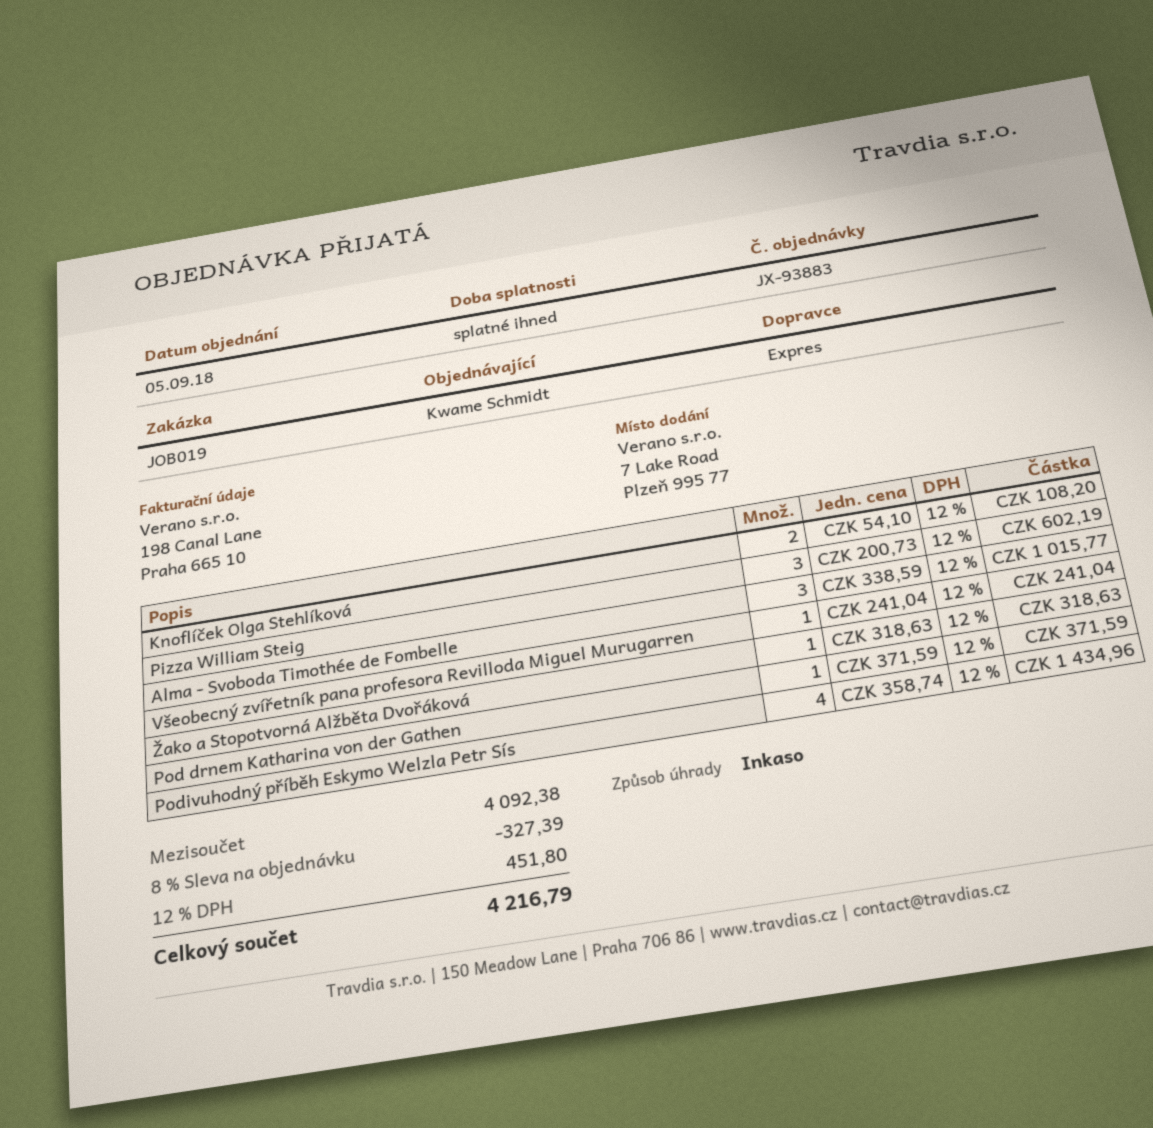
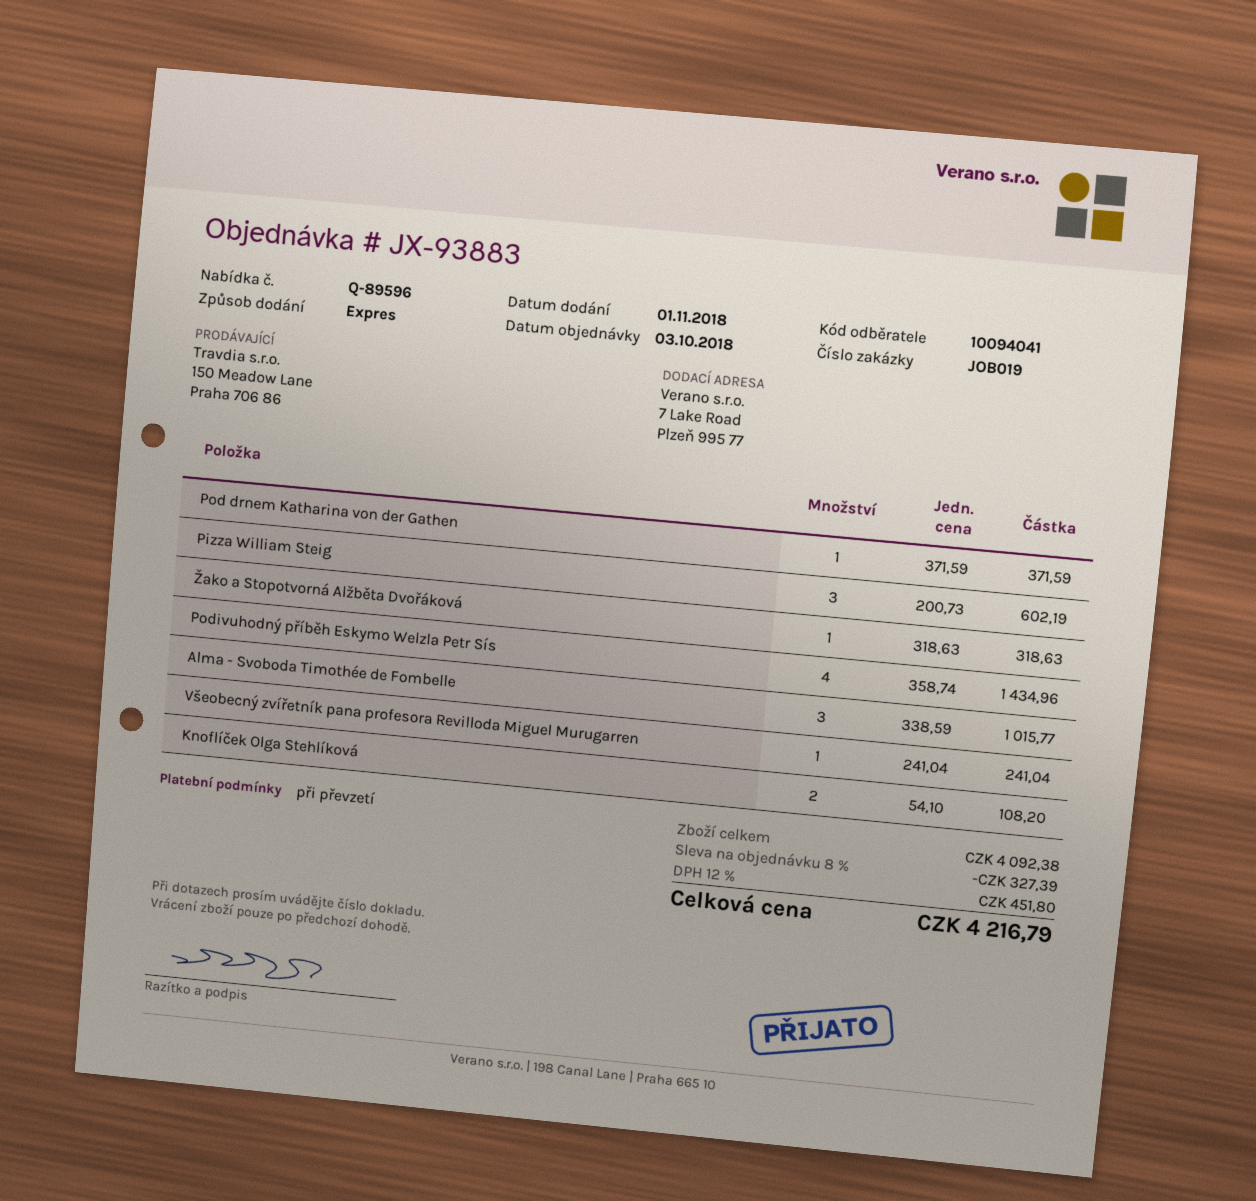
order date: 2018-09-05 -> 2018-10-03

